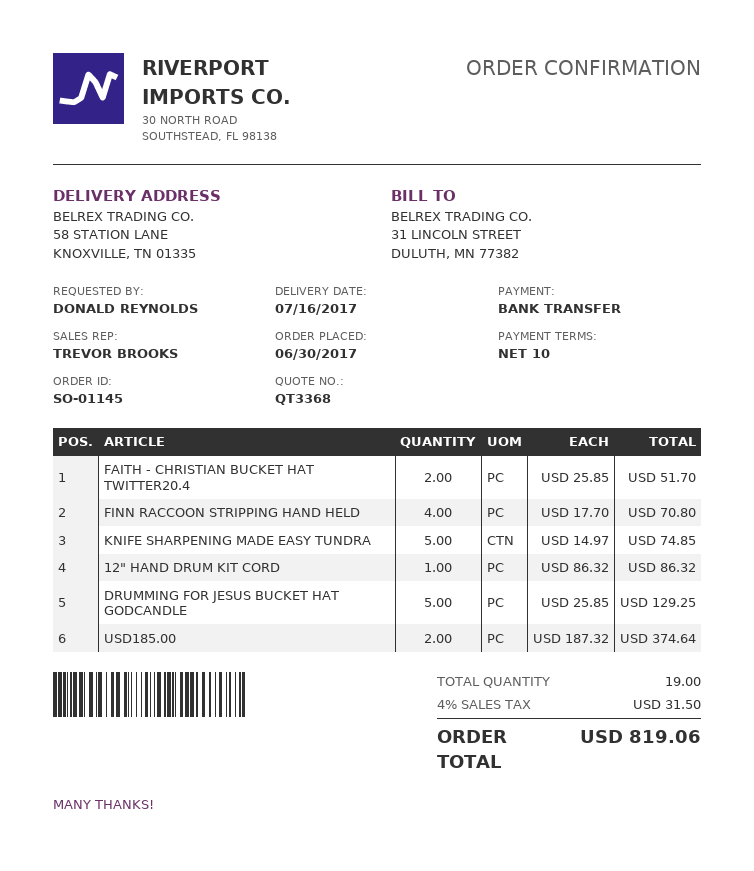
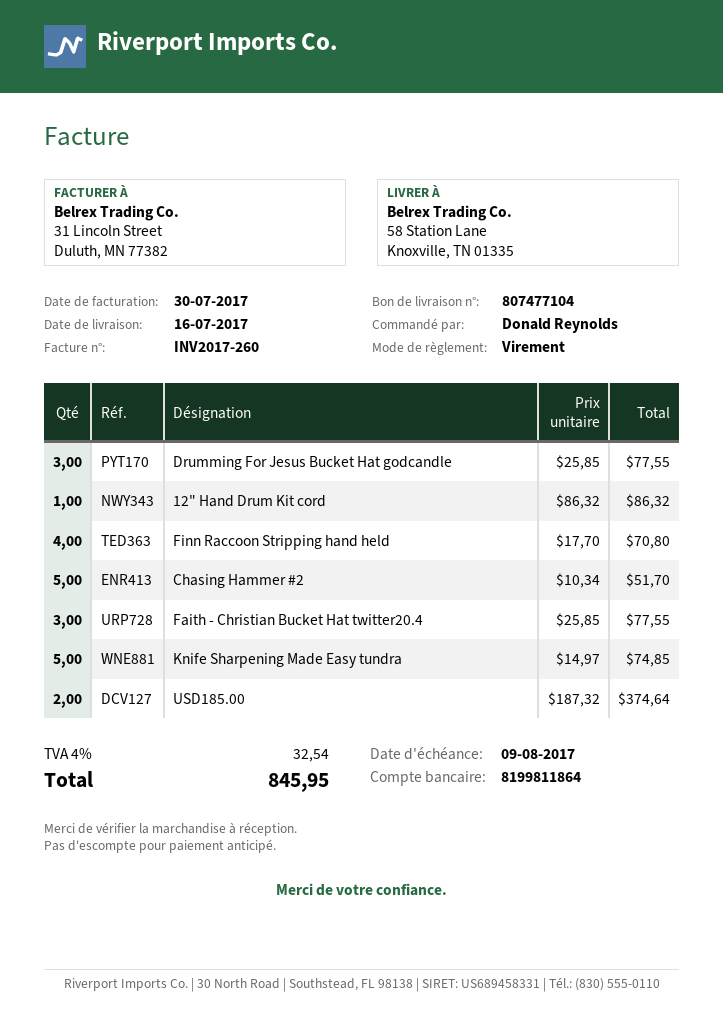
FAITH - CHRISTIAN BUCKET HAT TWITTER20.4: 2 x 25.85 = 51.70 -> 3 x 25.85 = 77.55
DRUMMING FOR JESUS BUCKET HAT GODCANDLE: 5 x 25.85 = 129.25 -> 3 x 25.85 = 77.55
Chasing Hammer #2: none -> 5 x 10.34 = 51.70
tax: 4% = 31.50 -> 4% = 32.54
total: 819.06 -> 845.95

